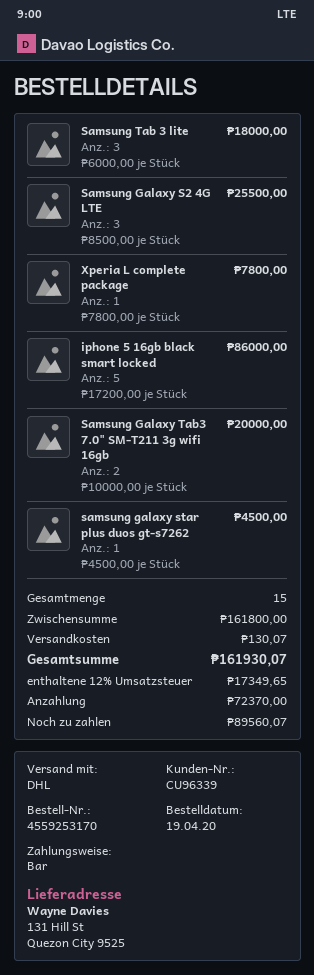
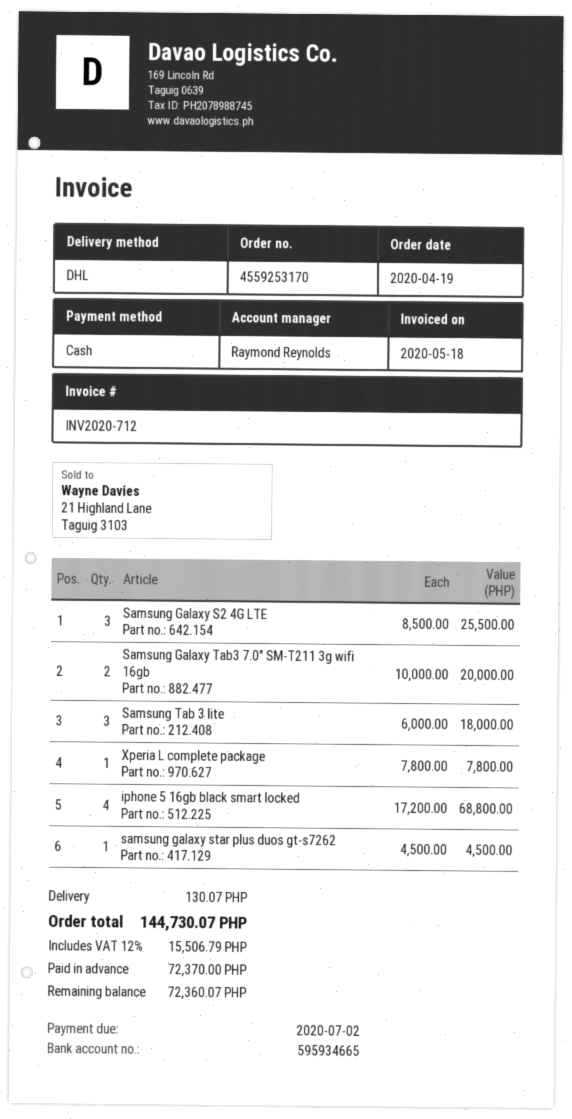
iphone 5 16gb black smart locked: 5 x 17200.00 = 86000.00 -> 4 x 17200.00 = 68800.00
tax: 12% = 17349.65 -> 12% = 15506.79
total: 161930.07 -> 144730.07
balance: 89560.07 -> 72360.07

